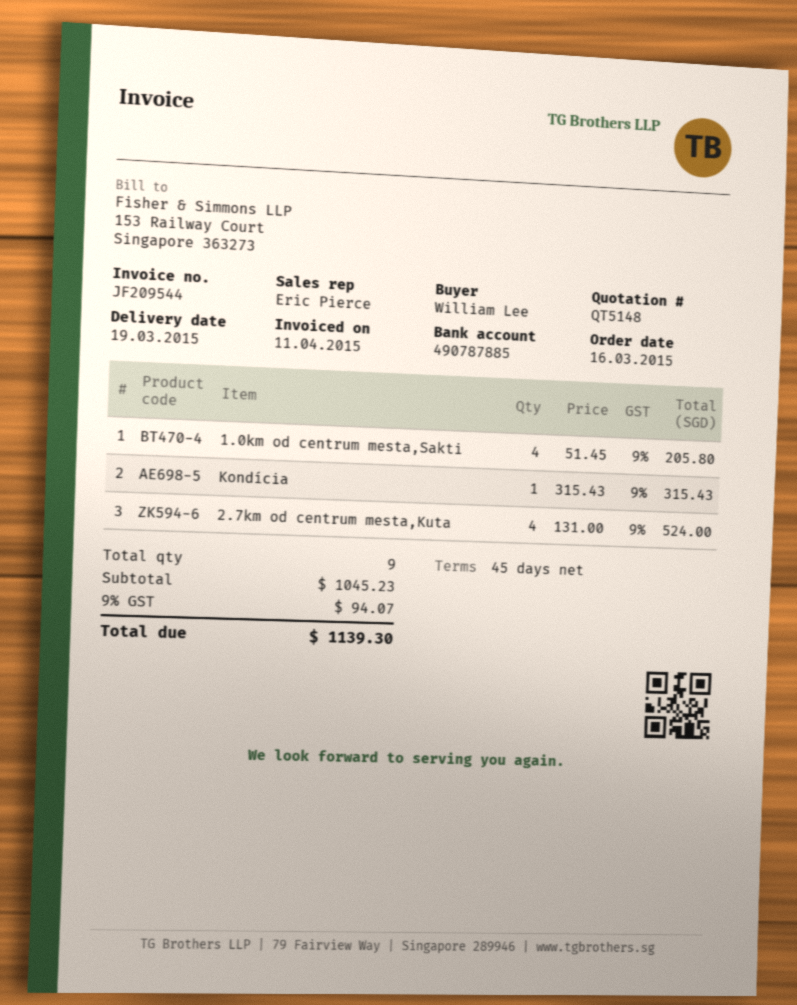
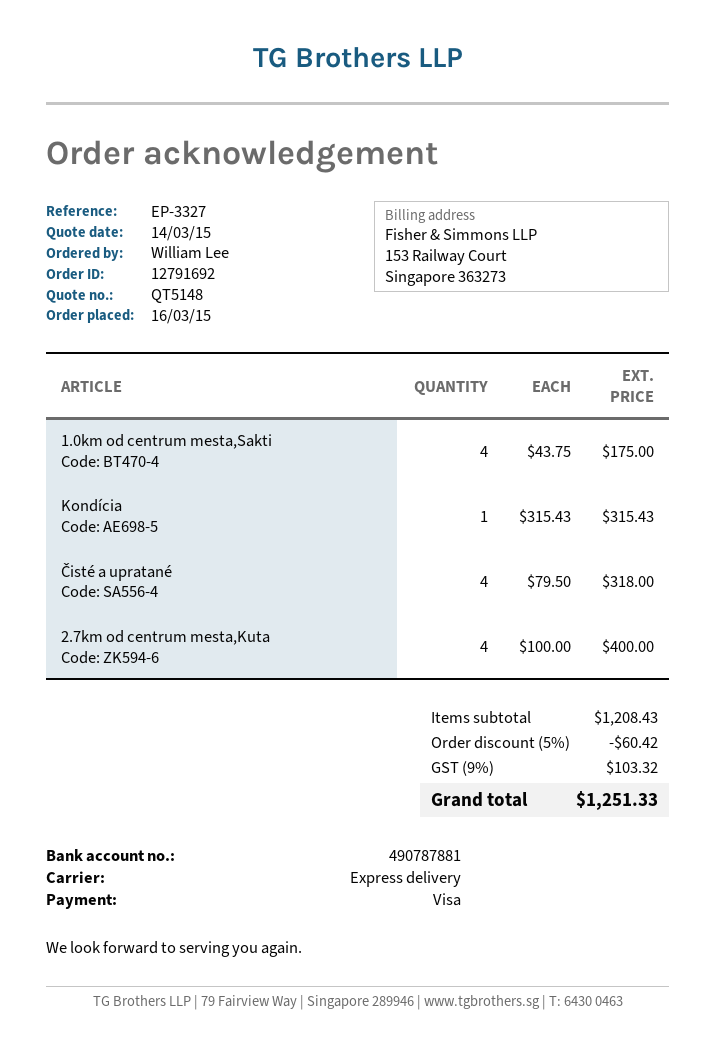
bank account: 490787885 -> 490787881
1.0km od centrum mesta,Sakti: 4 x 51.45 = 205.80 -> 4 x 43.75 = 175.00
2.7km od centrum mesta,Kuta: 4 x 131.00 = 524.00 -> 4 x 100.00 = 400.00
Čisté a upratané: none -> 4 x 79.50 = 318.00
subtotal: 1045.23 -> 1208.43
discount: none -> 5% = 60.42
tax: 9% = 94.07 -> 9% = 103.32
total: 1139.30 -> 1251.33

